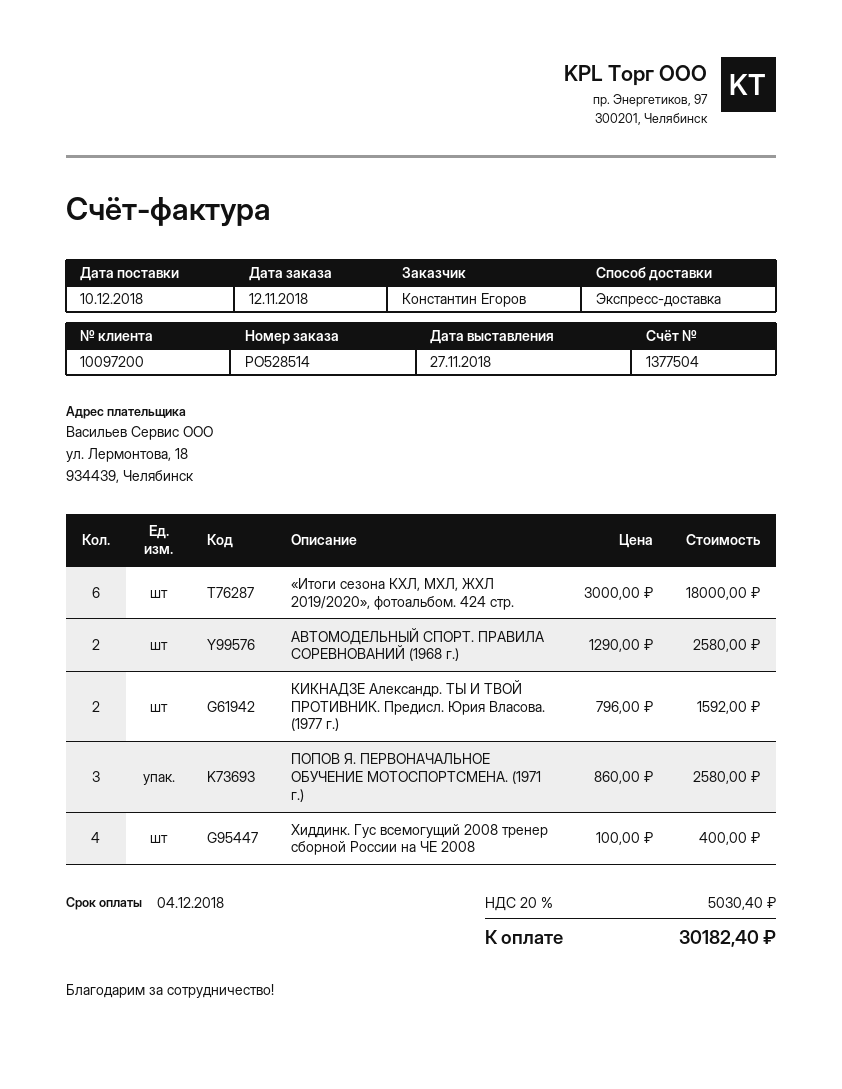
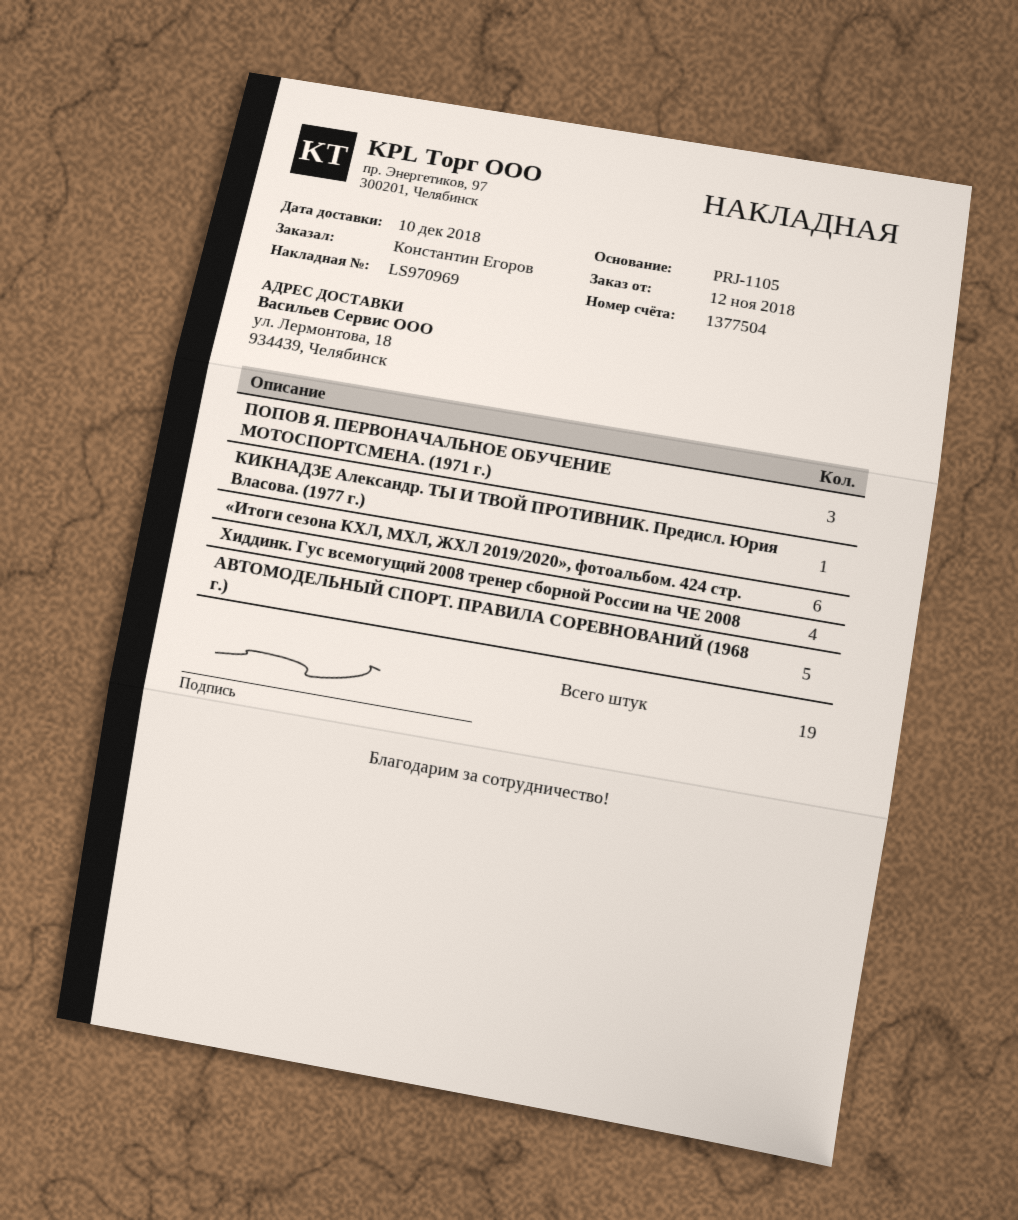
АВТОМОДЕЛЬНЫЙ СПОРТ. ПРАВИЛА СОРЕВНОВАНИЙ (1968 г.): 2 -> 5
КИКНАДЗЕ Александр. ТЫ И ТВОЙ ПРОТИВНИК. Предисл. Юрия Власова. (1977 г.): 2 -> 1

